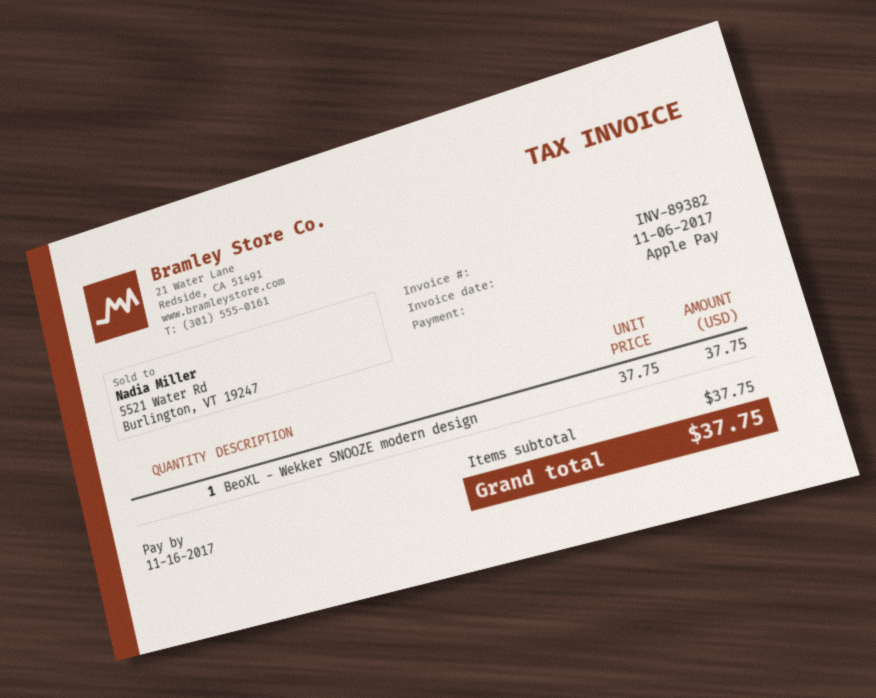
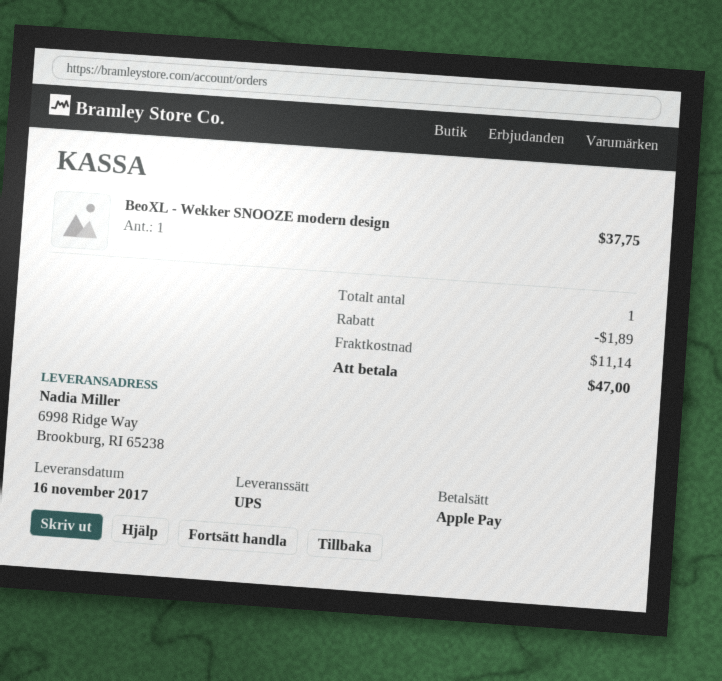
discount: none -> 1.89
shipping: none -> 11.14
total: 37.75 -> 47.00

